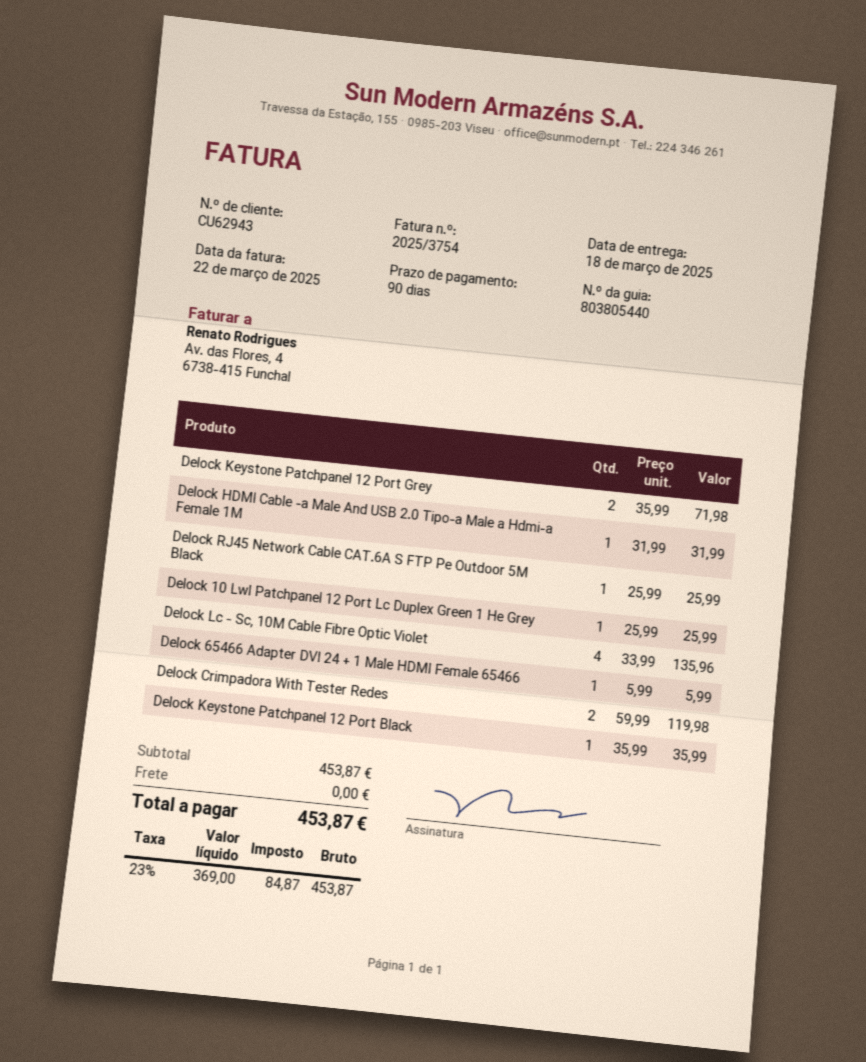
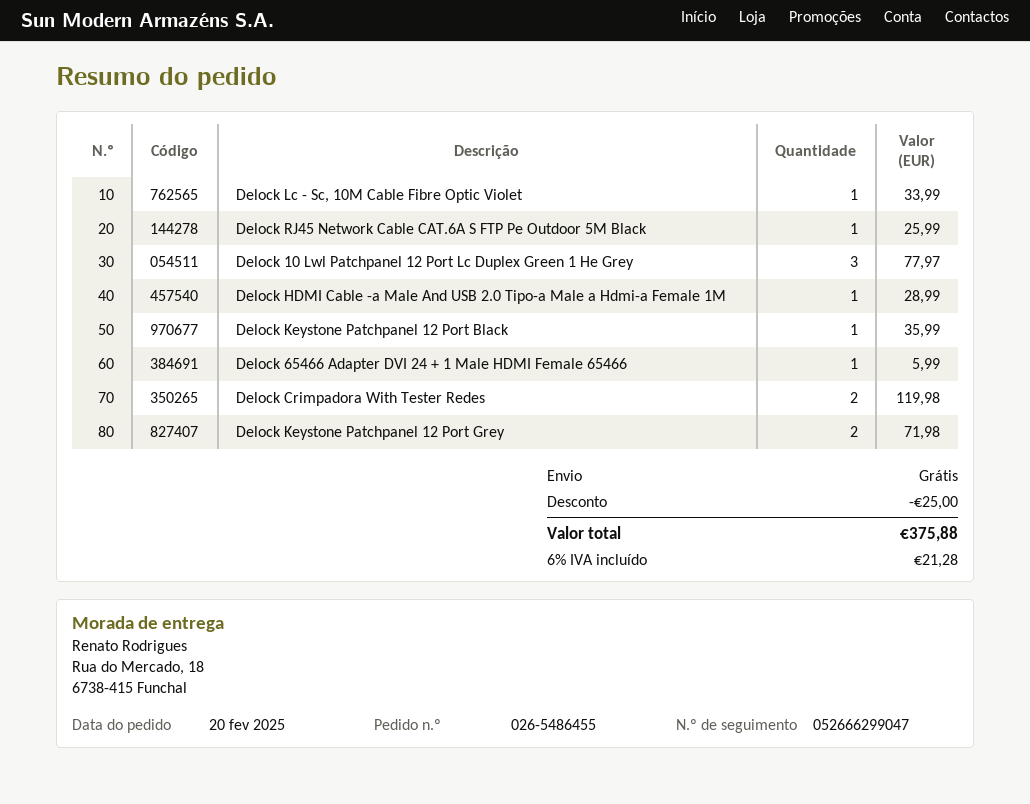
Delock HDMI Cable -a Male And USB 2.0 Tipo-a Male a Hdmi-a Female 1M: 1 for 31.99 -> 1 for 28.99
Delock 10 Lwl Patchpanel 12 Port Lc Duplex Green 1 He Grey: 1 for 25.99 -> 3 for 77.97
Delock Lc - Sc, 10M Cable Fibre Optic Violet: 4 for 135.96 -> 1 for 33.99
discount: none -> 25.00
tax: 23% = 84.87 -> 6% = 21.28
total: 453.87 -> 375.88

